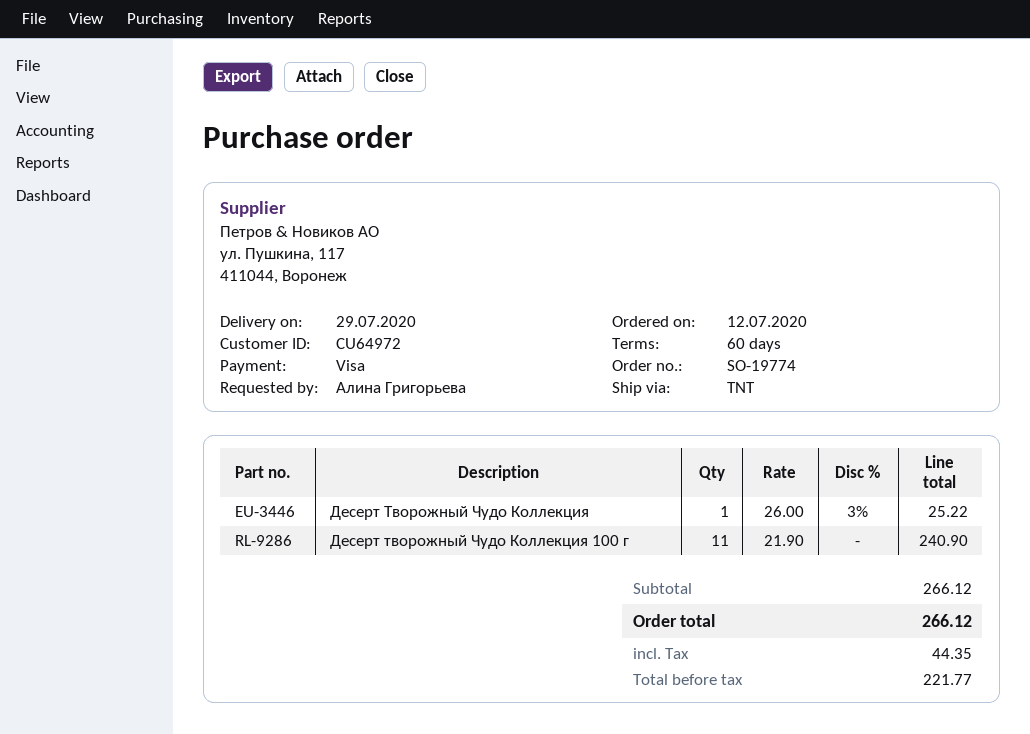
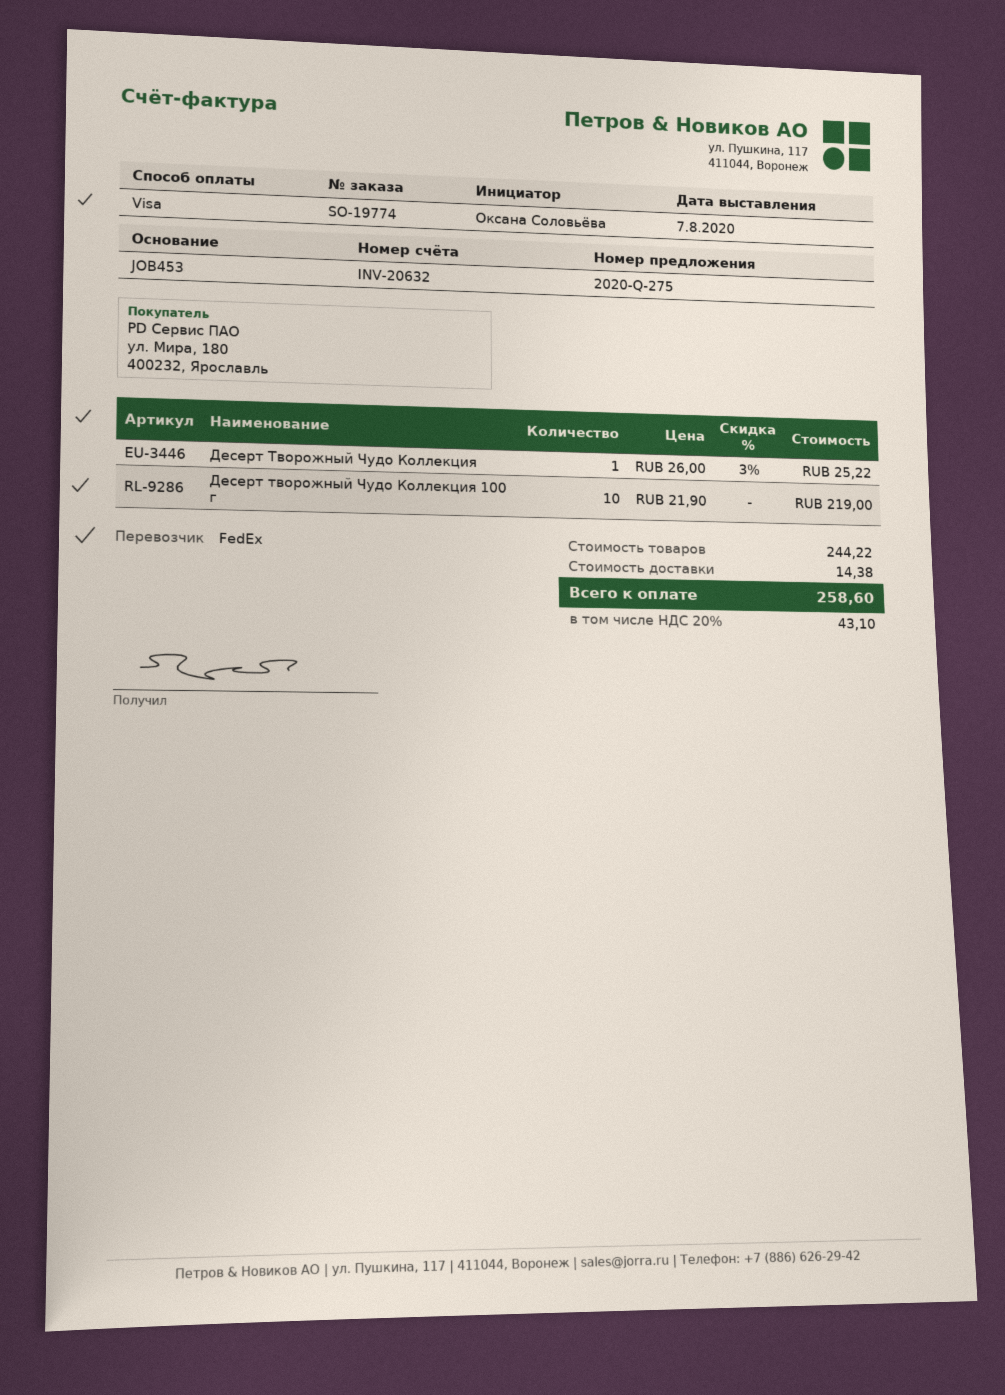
ordered by: Алина Григорьева -> Оксана Соловьёва
shipping method: TNT -> FedEx
Десерт творожный Чудо Коллекция 100 г: 11 x 21.90 = 240.90 -> 10 x 21.90 = 219.00
subtotal: 266.12 -> 244.22
shipping: none -> 14.38
tax: 44.35 -> 43.10
total: 266.12 -> 258.60

